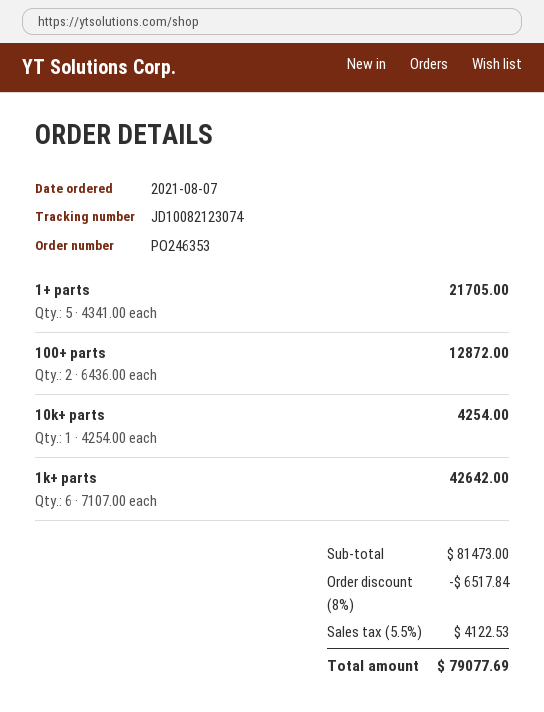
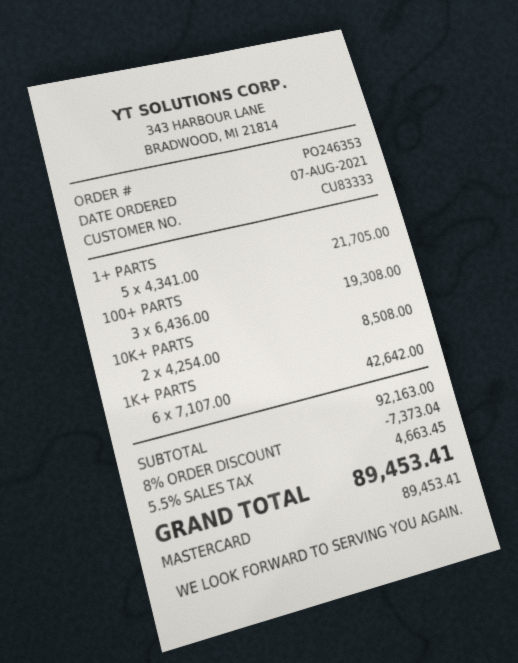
100+ parts: 2 x 6436.00 = 12872.00 -> 3 x 6436.00 = 19308.00
10k+ parts: 1 x 4254.00 = 4254.00 -> 2 x 4254.00 = 8508.00
subtotal: 81473.00 -> 92163.00
discount: 8% = 6517.84 -> 8% = 7373.04
tax: 5.5% = 4122.53 -> 5.5% = 4663.45
total: 79077.69 -> 89453.41

